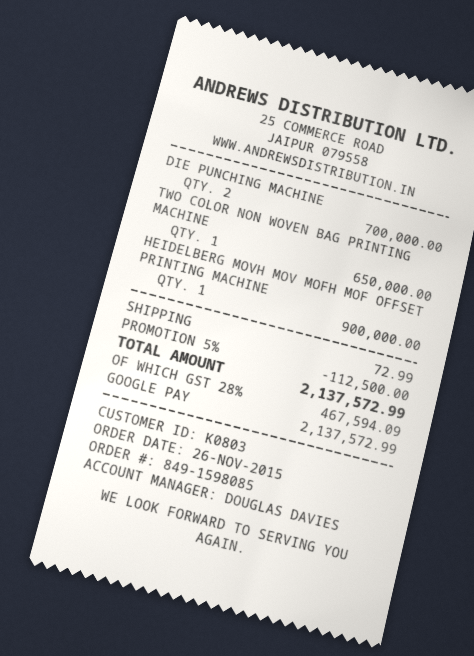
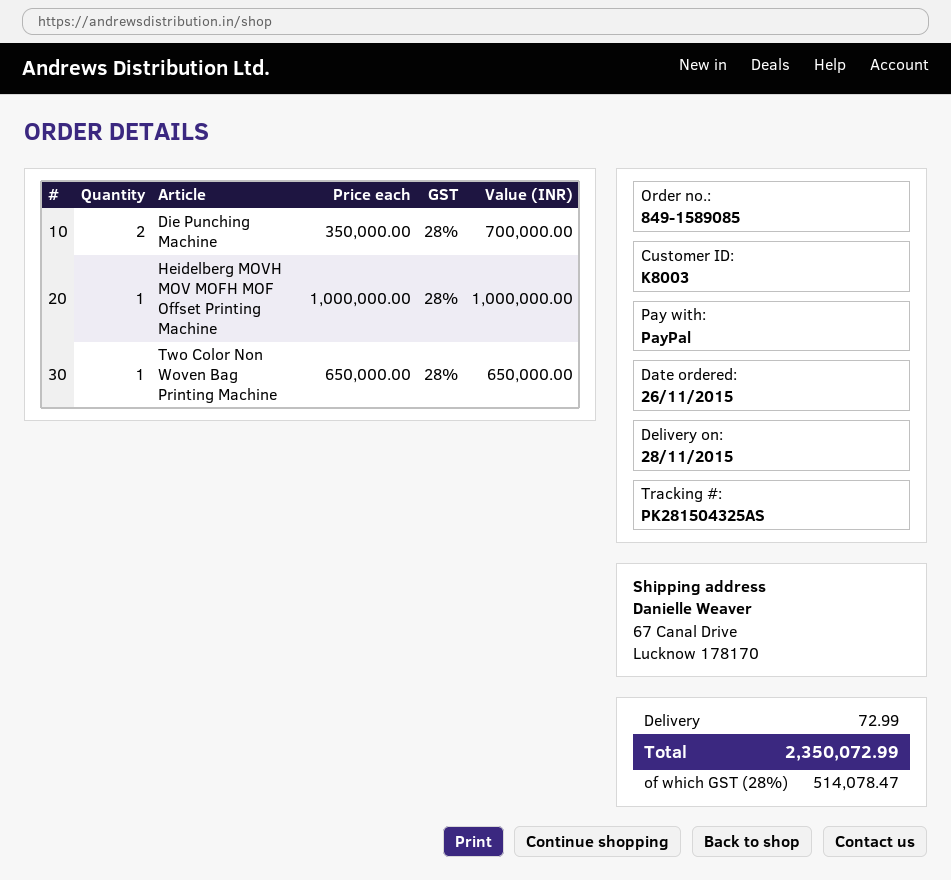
order number: 849-1598085 -> 849-1589085
customer number: K0803 -> K8003
payment method: Google Pay -> PayPal
HEIDELBERG MOVH MOV MOFH MOF OFFSET PRINTING MACHINE: 1 for 900000.00 -> 1 for 1000000.00
discount: 5% = 112500.00 -> none
tax: 28% = 467594.09 -> 28% = 514078.47
total: 2137572.99 -> 2350072.99

